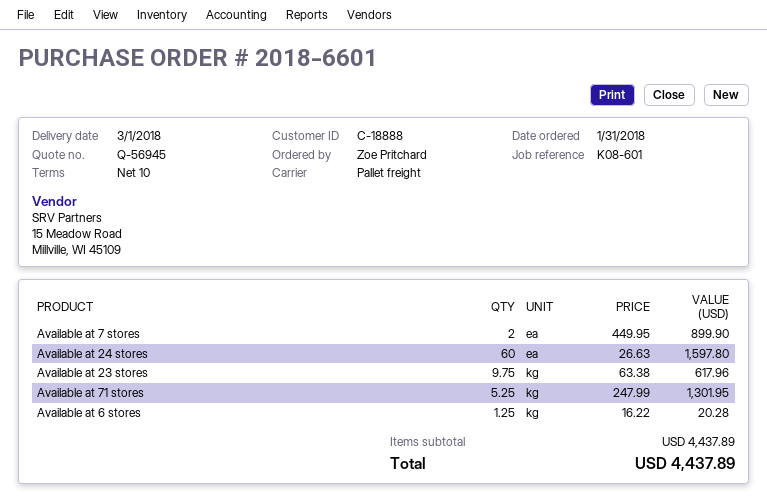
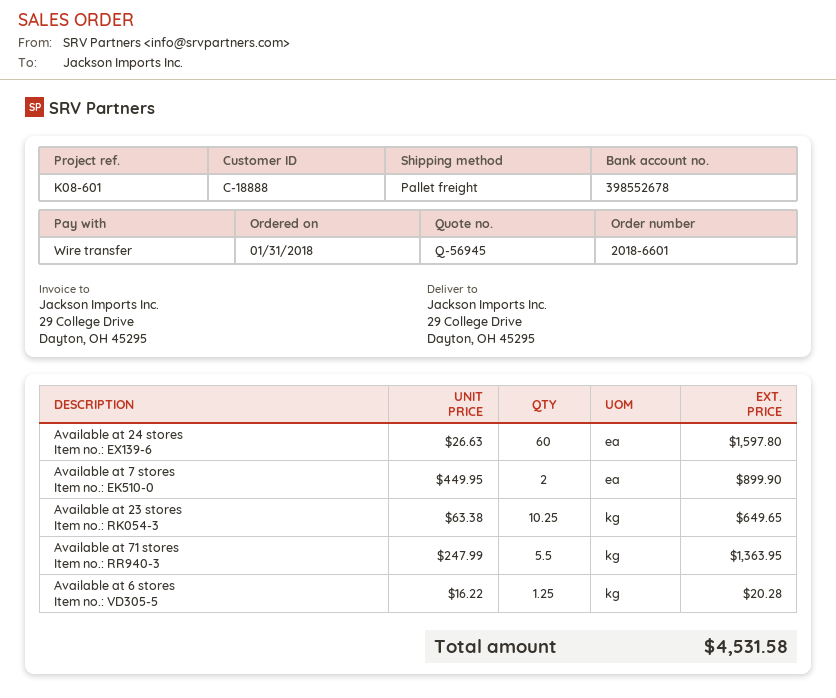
Available at 23 stores: 9.75 x 63.38 = 617.96 -> 10.25 x 63.38 = 649.65
Available at 71 stores: 5.25 x 247.99 = 1301.95 -> 5.5 x 247.99 = 1363.95
total: 4437.89 -> 4531.58

